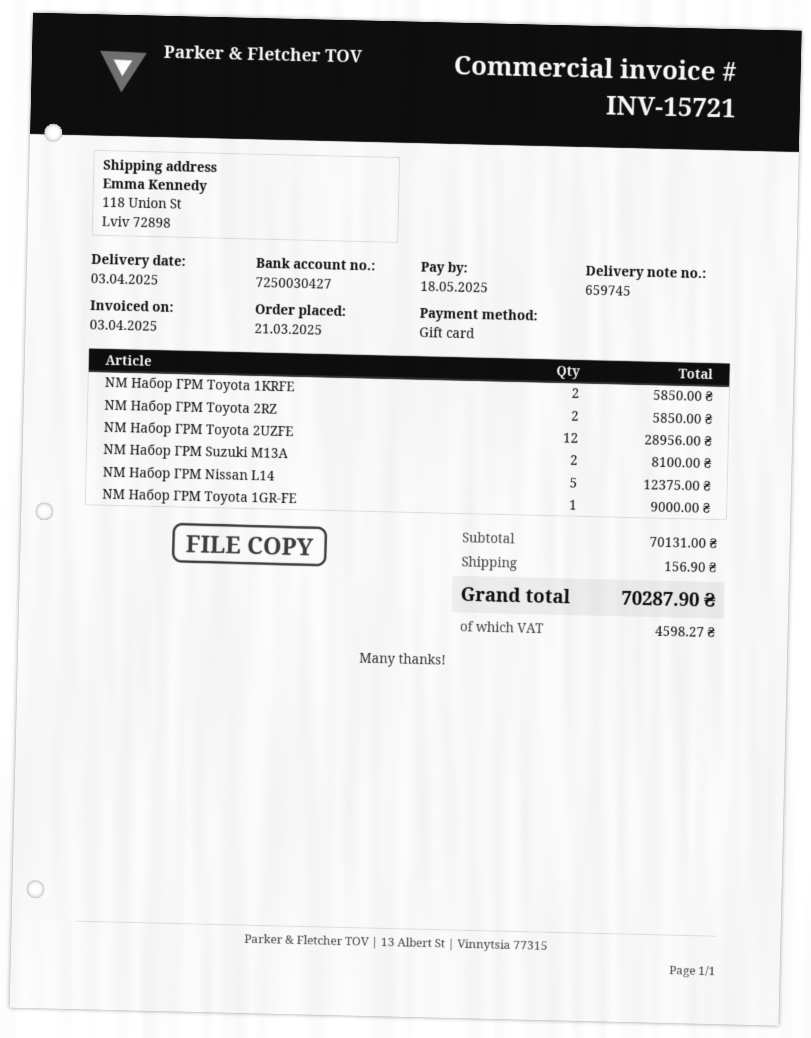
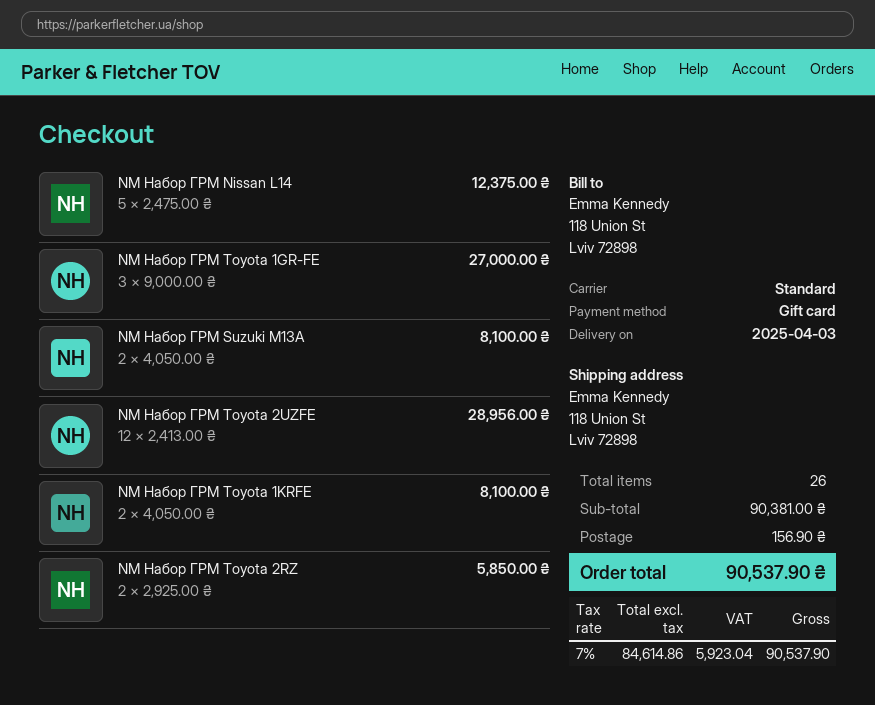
NM Набор ГРМ Toyota 1KRFE: 2 for 5850.00 -> 2 for 8100.00
NM Набор ГРМ Toyota 1GR-FE: 1 for 9000.00 -> 3 for 27000.00
subtotal: 70131.00 -> 90381.00
tax: 4598.27 -> 5923.04
total: 70287.90 -> 90537.90

